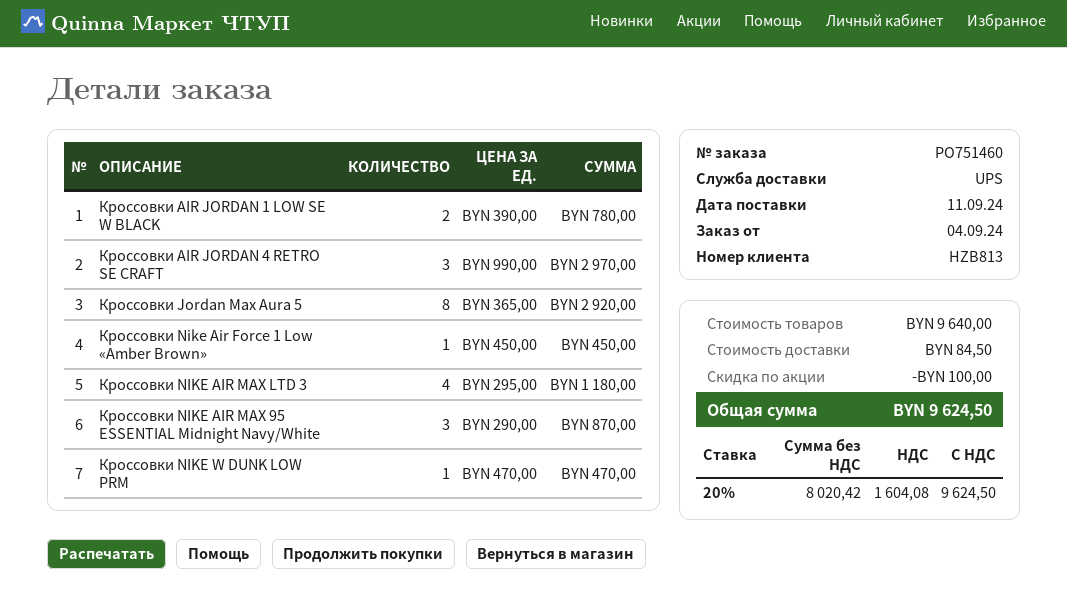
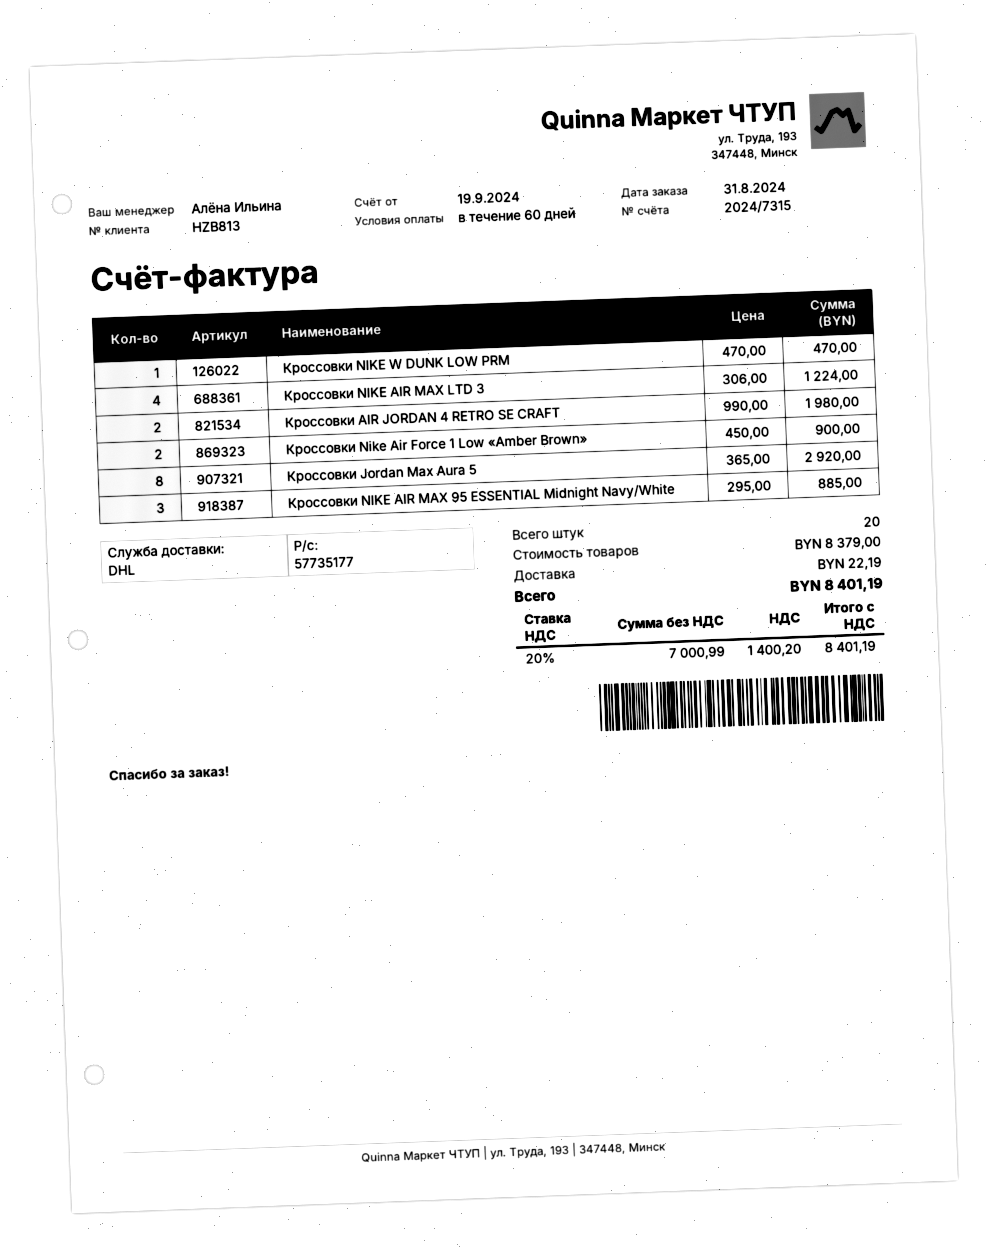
order date: 2024-09-04 -> 2024-08-31
shipping method: UPS -> DHL
Кроссовки AIR JORDAN 1 LOW SE W BLACK: 2 x 390.00 = 780.00 -> none
Кроссовки AIR JORDAN 4 RETRO SE CRAFT: 3 x 990.00 = 2970.00 -> 2 x 990.00 = 1980.00
Кроссовки Nike Air Force 1 Low «Amber Brown»: 1 x 450.00 = 450.00 -> 2 x 450.00 = 900.00
Кроссовки NIKE AIR MAX LTD 3: 4 x 295.00 = 1180.00 -> 4 x 306.00 = 1224.00
Кроссовки NIKE AIR MAX 95 ESSENTIAL Midnight Navy/White: 3 x 290.00 = 870.00 -> 3 x 295.00 = 885.00
subtotal: 9640.00 -> 8379.00
discount: 100.00 -> none
shipping: 84.50 -> 22.19
net: 8020.42 -> 7000.99
tax: 20% = 1604.08 -> 20% = 1400.20
total: 9624.50 -> 8401.19

